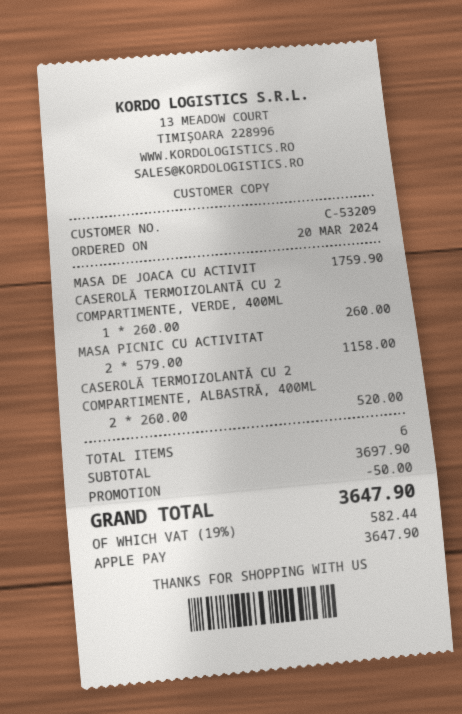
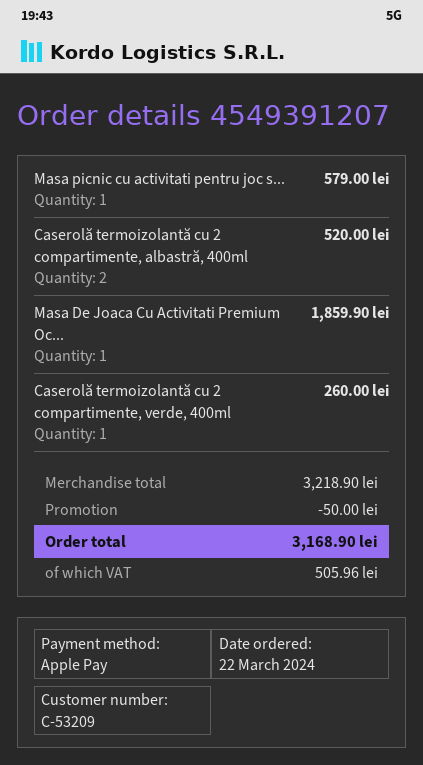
order date: 2024-03-20 -> 2024-03-22
MASA DE JOACA CU ACTIVIT: 1 for 1759.90 -> 1 for 1859.90
MASA PICNIC CU ACTIVITAT: 2 for 1158.00 -> 1 for 579.00
subtotal: 3697.90 -> 3218.90
tax: 582.44 -> 505.96
total: 3647.90 -> 3168.90

